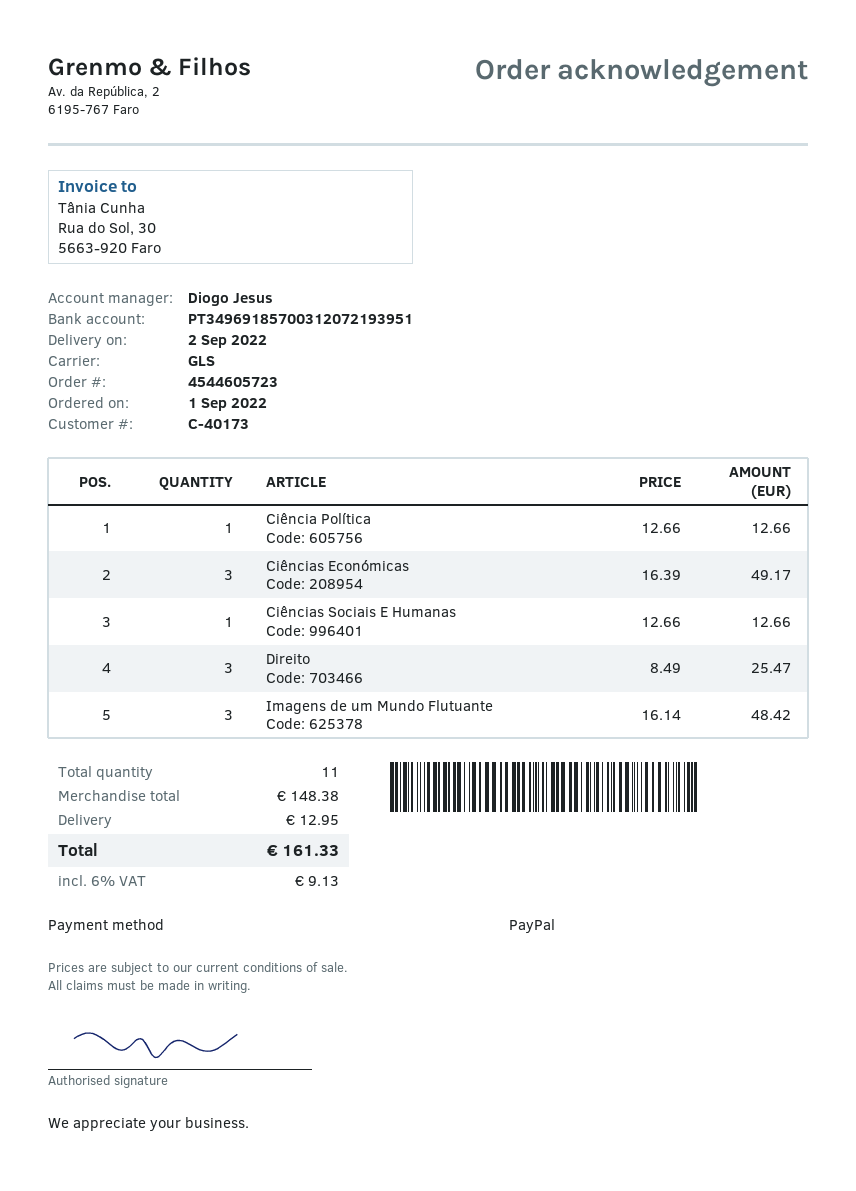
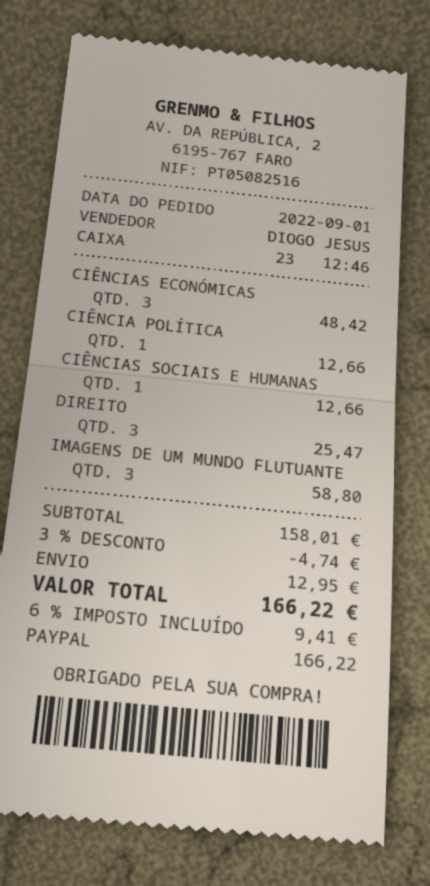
Ciências Económicas: 3 for 49.17 -> 3 for 48.42
Imagens de um Mundo Flutuante: 3 for 48.42 -> 3 for 58.80
subtotal: 148.38 -> 158.01
discount: none -> 3% = 4.74
tax: 6% = 9.13 -> 6% = 9.41
total: 161.33 -> 166.22

